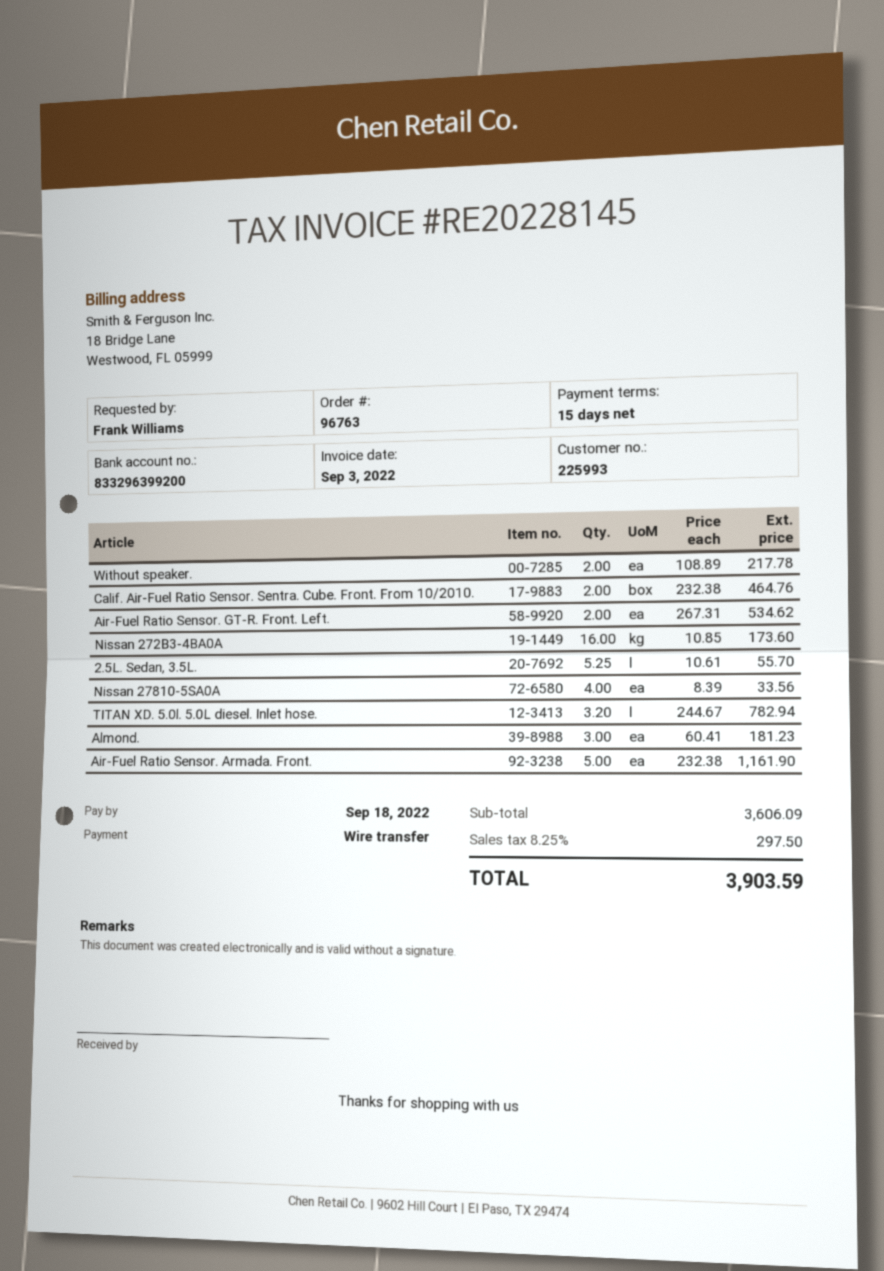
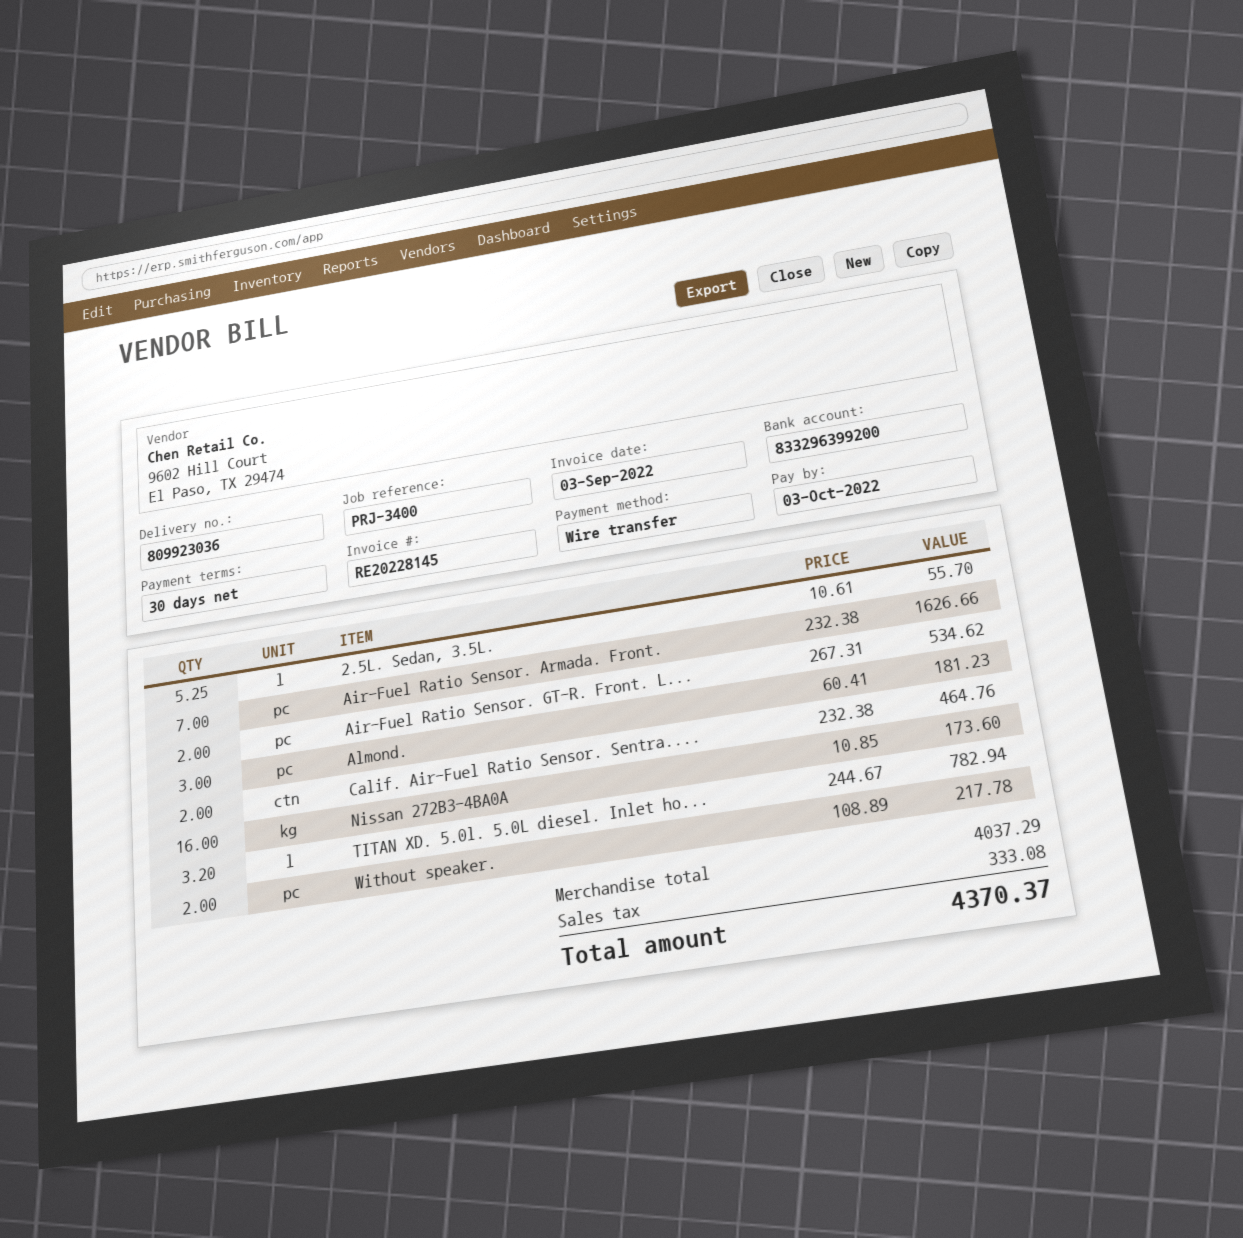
payment terms: 15 days -> 30 days
due date: 2022-09-18 -> 2022-10-03
Nissan 27810-5SA0A: 4 x 8.39 = 33.56 -> none
Air-Fuel Ratio Sensor. Armada. Front.: 5 x 232.38 = 1161.90 -> 7 x 232.38 = 1626.66
subtotal: 3606.09 -> 4037.29
tax: 297.50 -> 333.08
total: 3903.59 -> 4370.37

